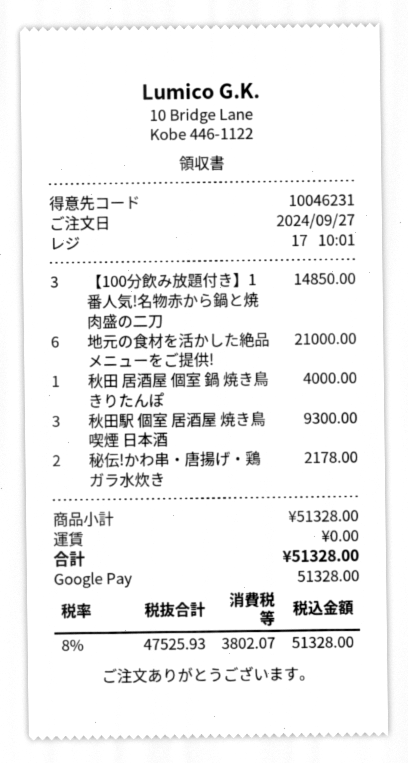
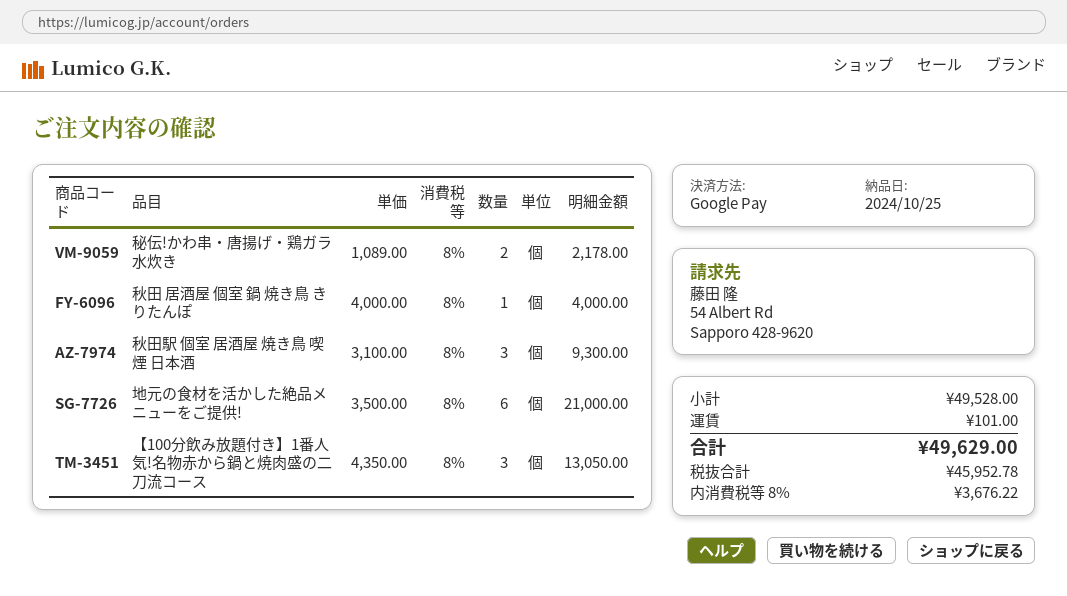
【100分飲み放題付き】1番人気!名物赤から鍋と焼肉盛の二刀: 3 for 14850.00 -> 3 for 13050.00
subtotal: 51328.00 -> 49528.00
shipping: 0.00 -> 101.00
net: 47525.93 -> 45952.78
tax: 8% = 3802.07 -> 8% = 3676.22
total: 51328.00 -> 49629.00

